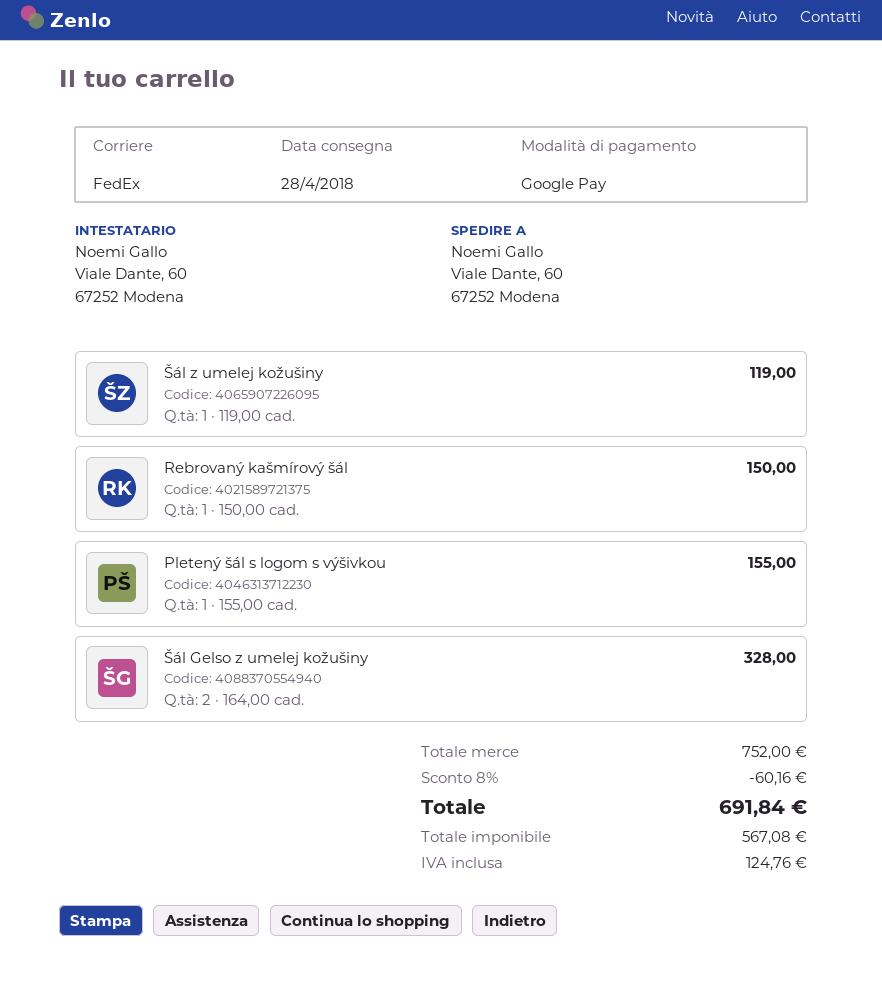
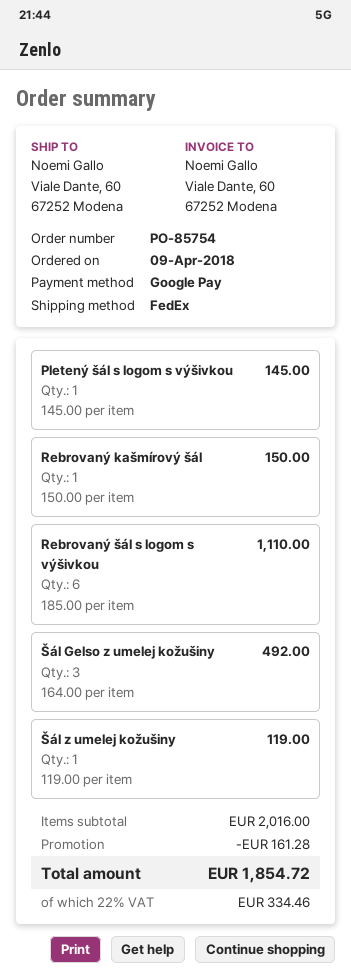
Pletený šál s logom s výšivkou: 1 x 155.00 = 155.00 -> 1 x 145.00 = 145.00
Šál Gelso z umelej kožušiny: 2 x 164.00 = 328.00 -> 3 x 164.00 = 492.00
Rebrovaný šál s logom s výšivkou: none -> 6 x 185.00 = 1110.00
subtotal: 752.00 -> 2016.00
discount: 60.16 -> 161.28
tax: 124.76 -> 334.46
total: 691.84 -> 1854.72

